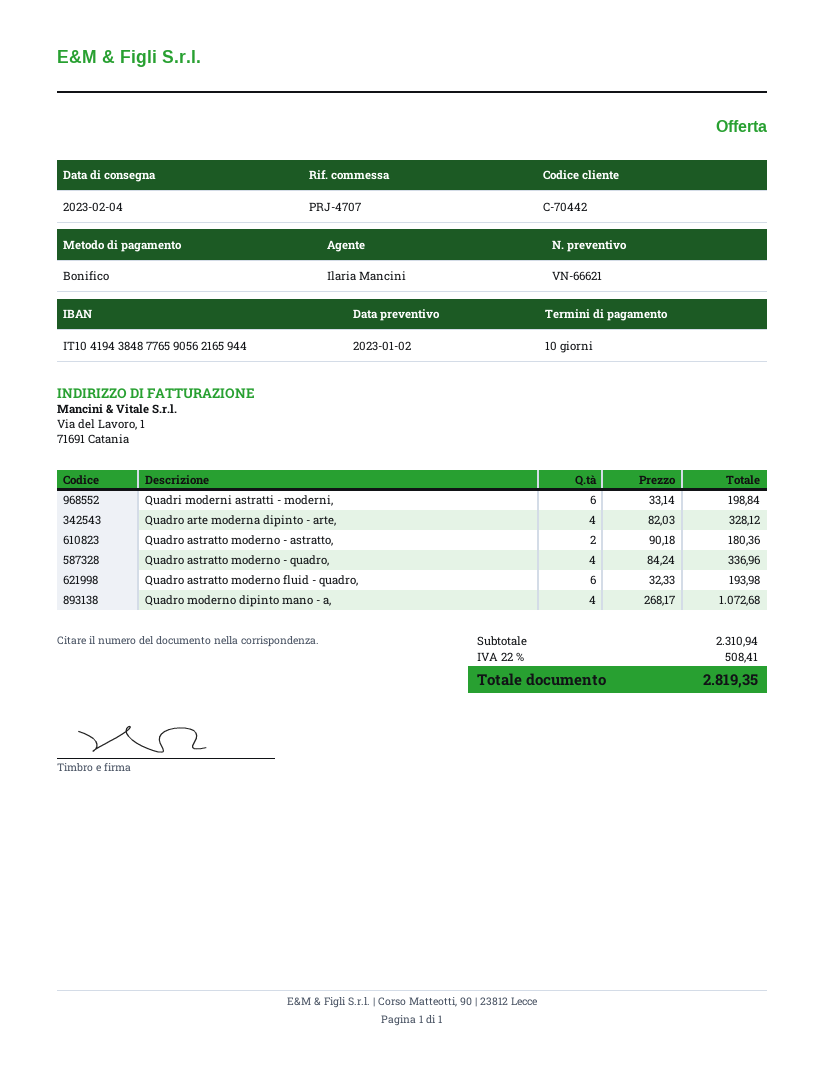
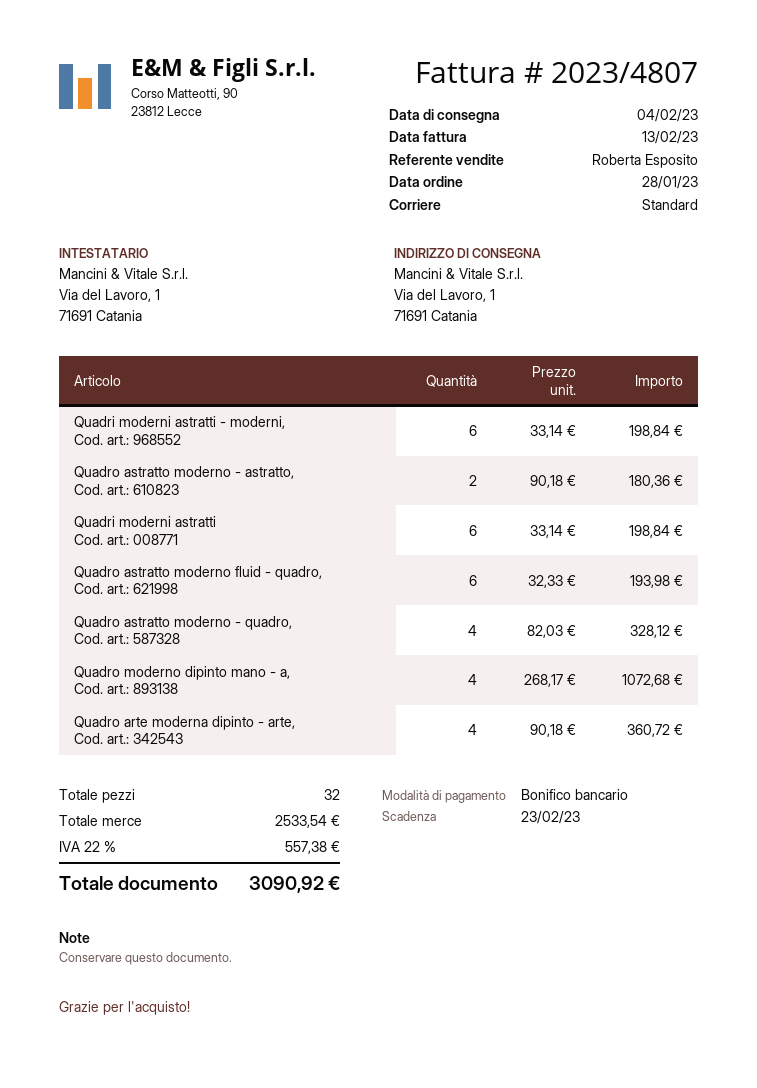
sales rep: Ilaria Mancini -> Roberta Esposito
Quadro arte moderna dipinto - arte,: 4 x 82.03 = 328.12 -> 4 x 90.18 = 360.72
Quadro astratto moderno - quadro,: 4 x 84.24 = 336.96 -> 4 x 82.03 = 328.12
Quadri moderni astratti: none -> 6 x 33.14 = 198.84
subtotal: 2310.94 -> 2533.54
tax: 22% = 508.41 -> 22% = 557.38
total: 2819.35 -> 3090.92

